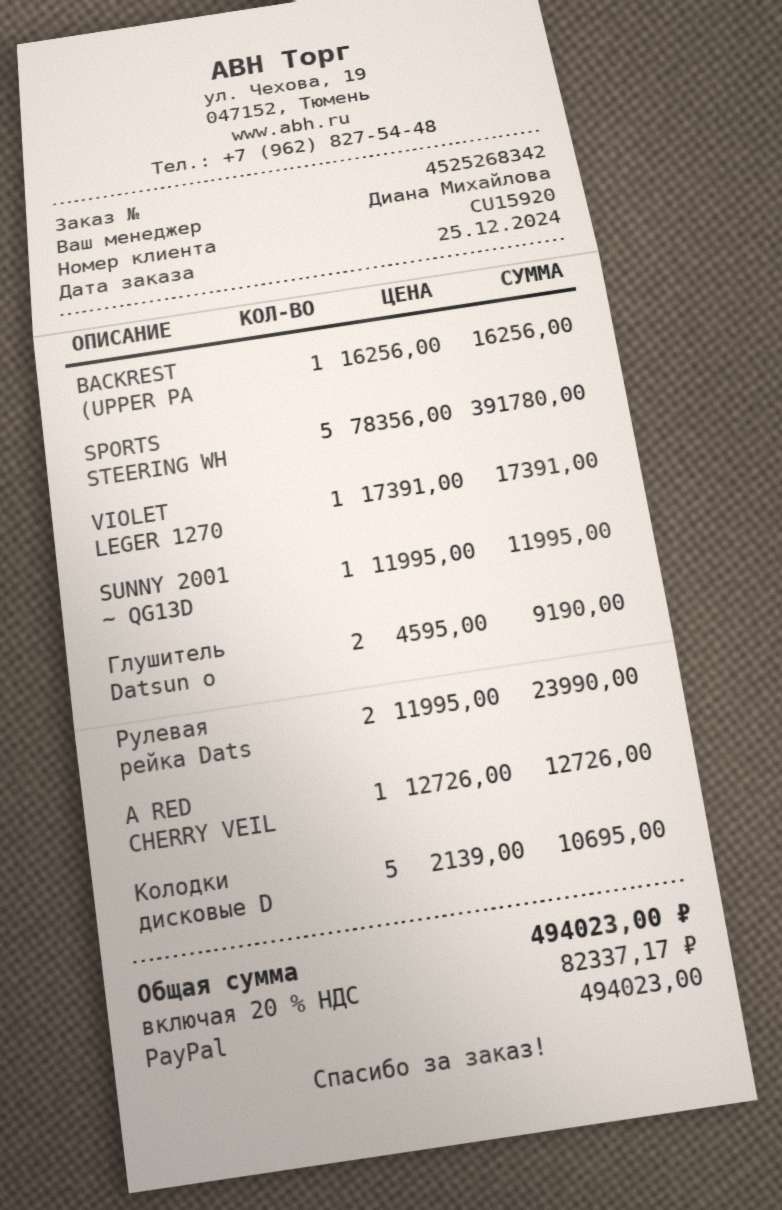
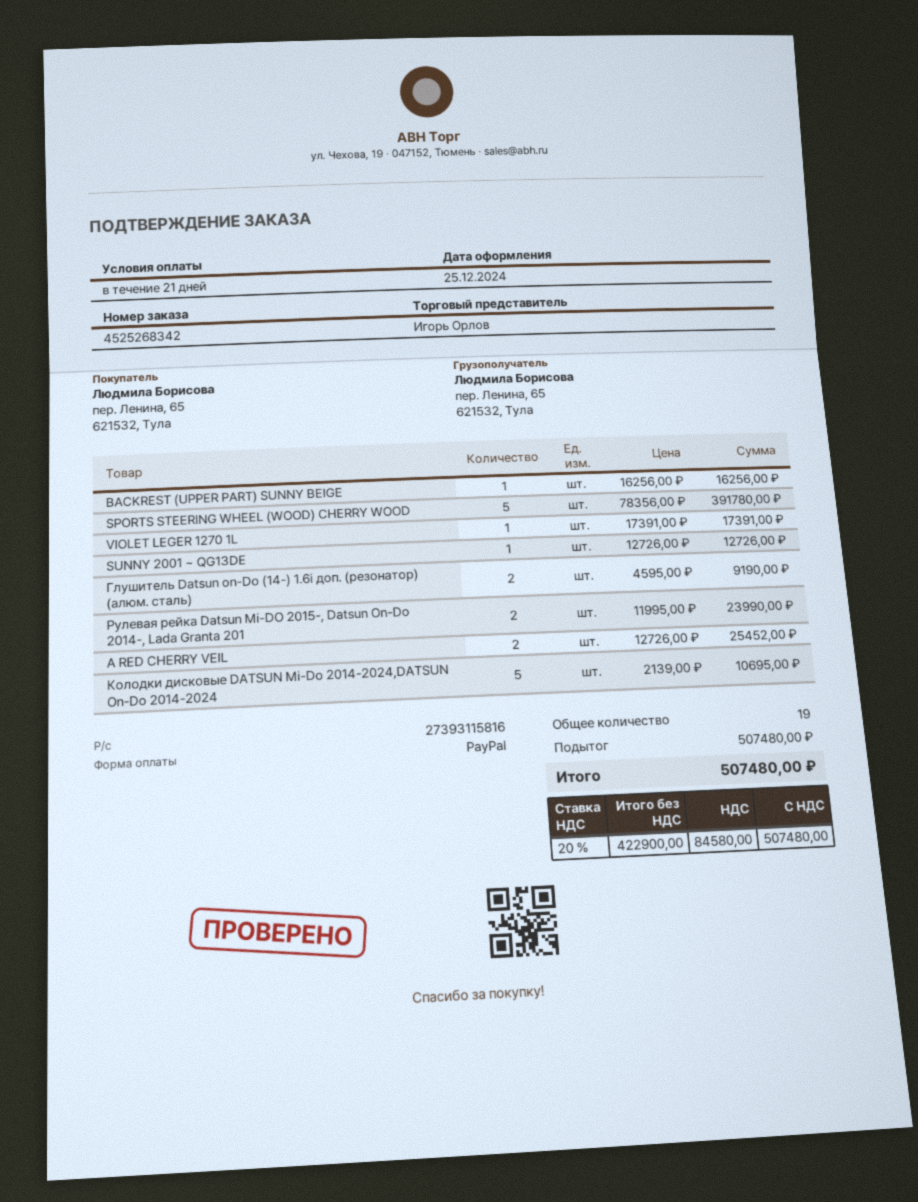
sales rep: Диана Михайлова -> Игорь Орлов
SUNNY 2001 ~ QG13D: 1 x 11995.00 = 11995.00 -> 1 x 12726.00 = 12726.00
A RED CHERRY VEIL: 1 x 12726.00 = 12726.00 -> 2 x 12726.00 = 25452.00
tax: 20% = 82337.17 -> 20% = 84580.00
total: 494023.00 -> 507480.00

